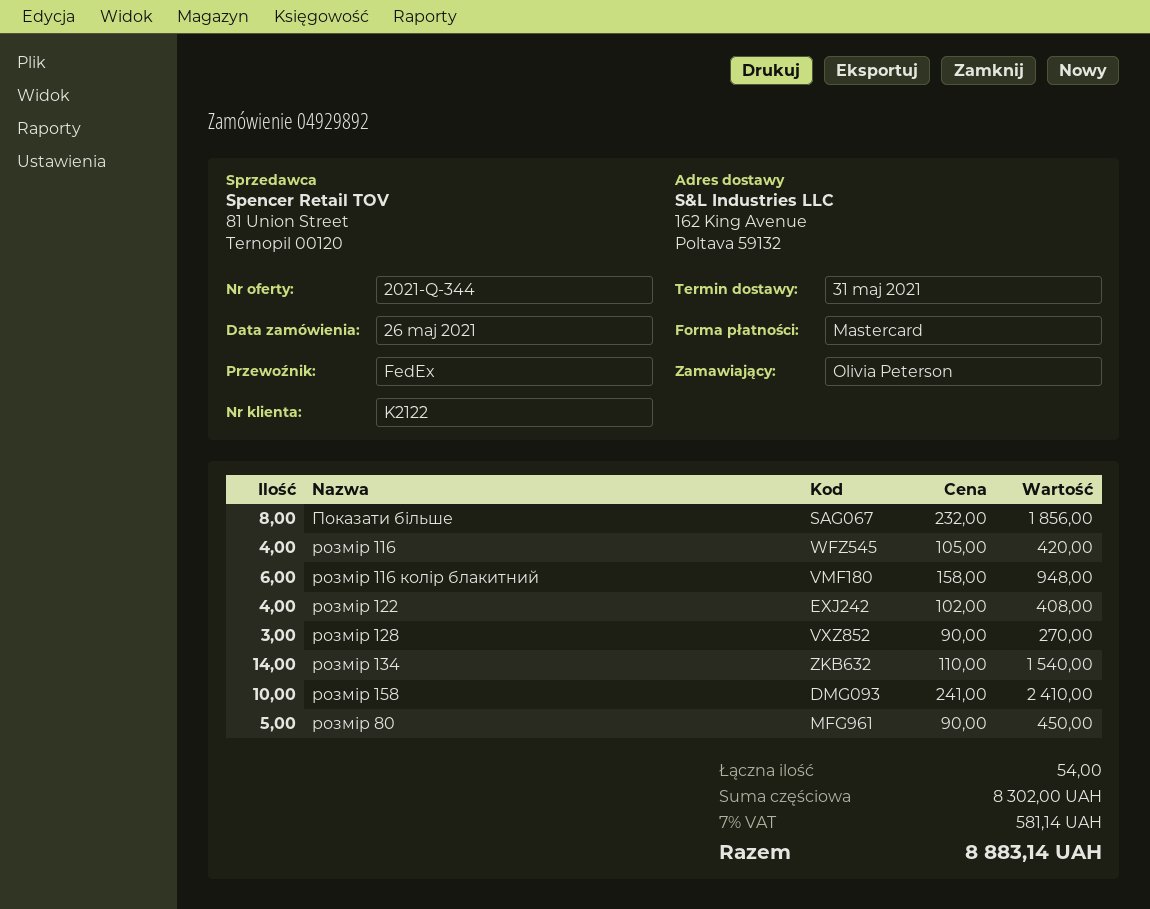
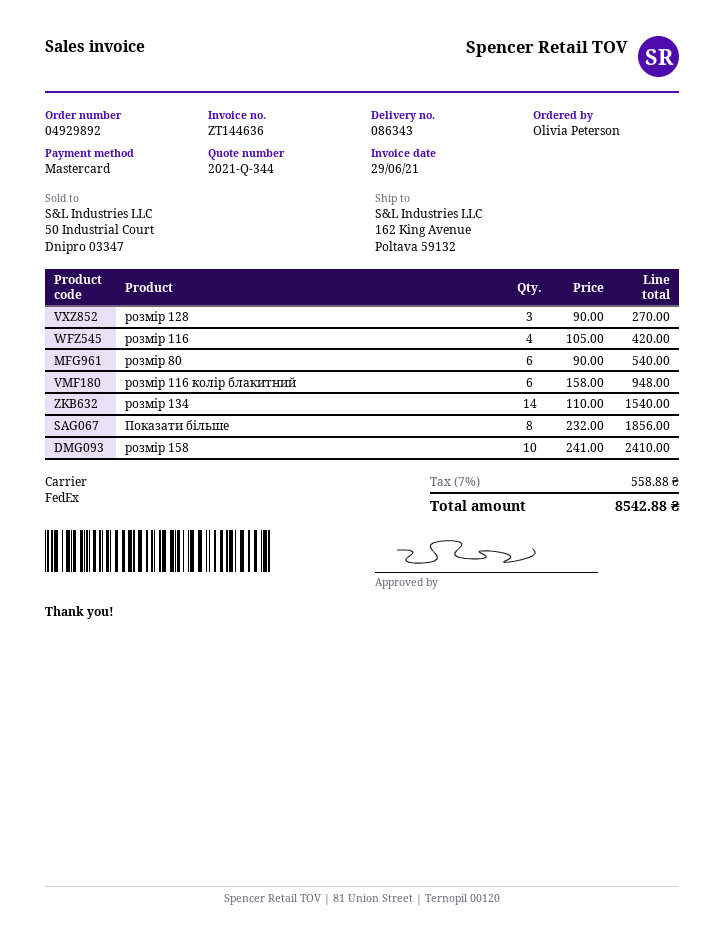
розмір 122: 4 x 102.00 = 408.00 -> none
розмір 80: 5 x 90.00 = 450.00 -> 6 x 90.00 = 540.00
tax: 7% = 581.14 -> 7% = 558.88
total: 8883.14 -> 8542.88

